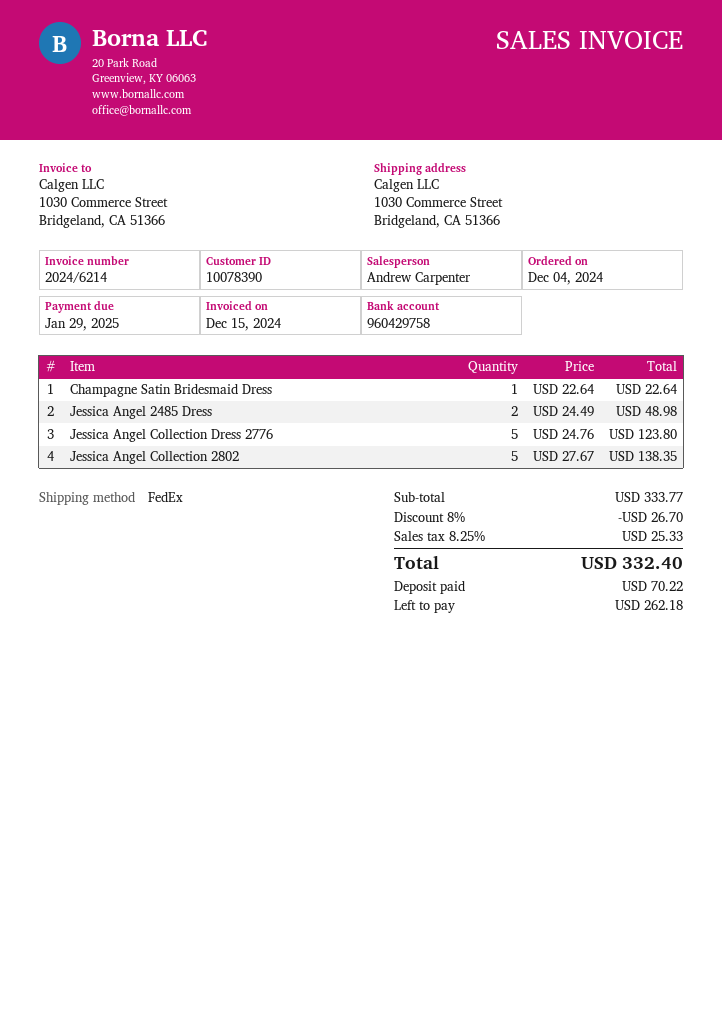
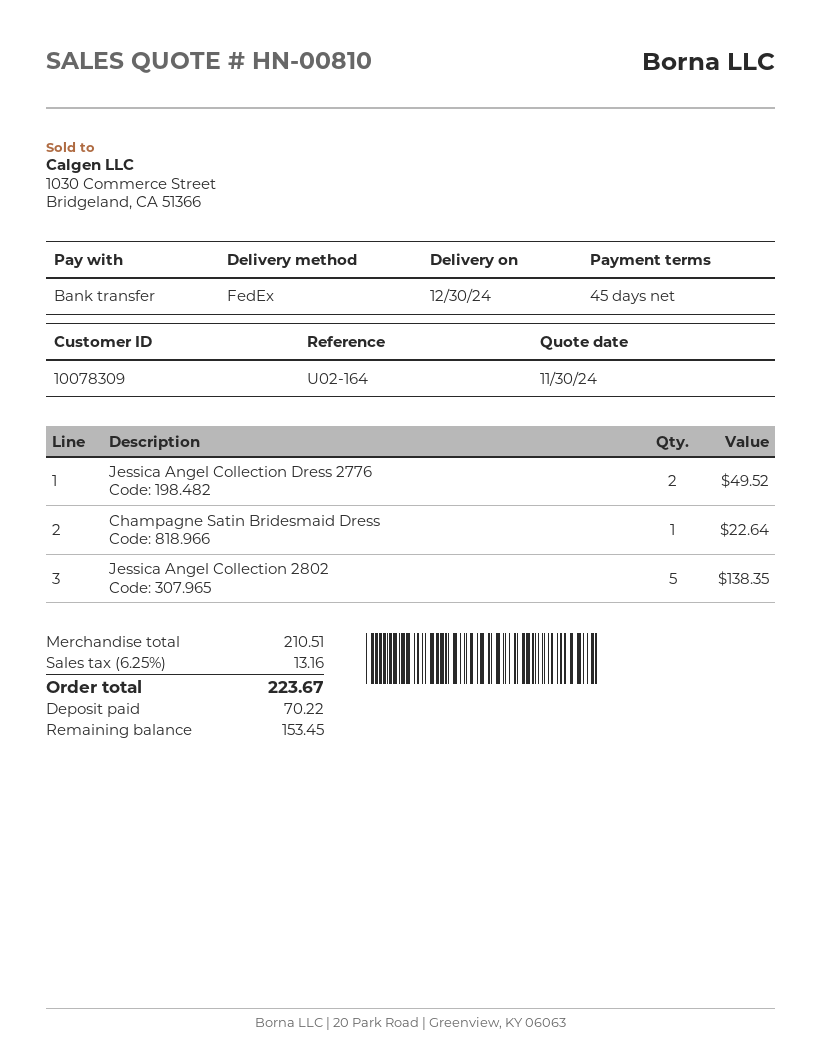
customer number: 10078390 -> 10078309
Jessica Angel 2485 Dress: 2 for 48.98 -> none
Jessica Angel Collection Dress 2776: 5 for 123.80 -> 2 for 49.52
subtotal: 333.77 -> 210.51
discount: 8% = 26.70 -> none
tax: 8.25% = 25.33 -> 6.25% = 13.16
total: 332.40 -> 223.67
balance: 262.18 -> 153.45

